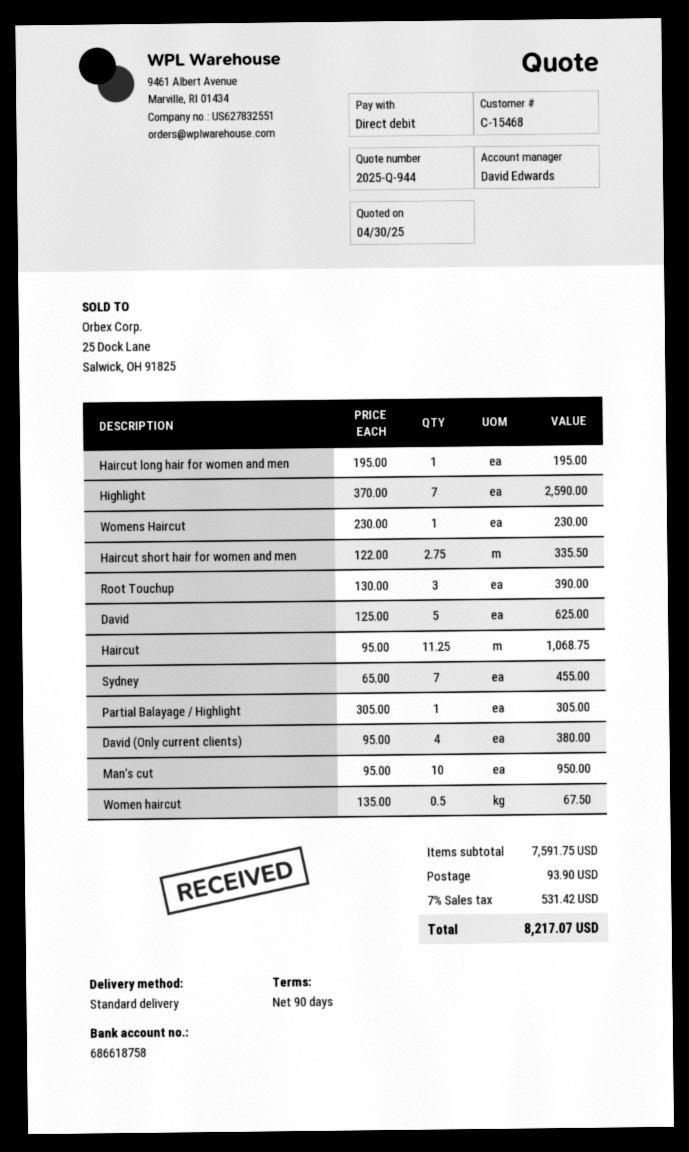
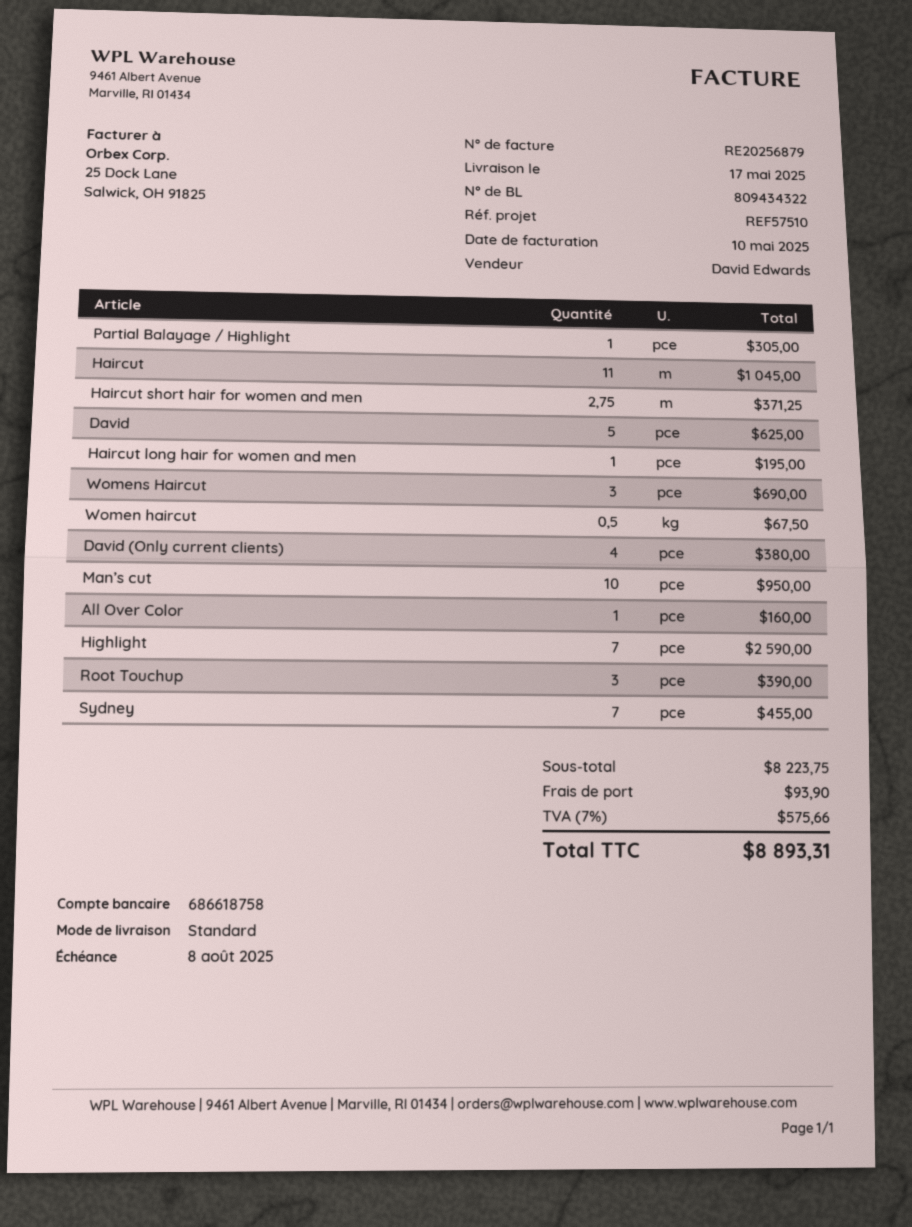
Womens Haircut: 1 for 230.00 -> 3 for 690.00
Haircut short hair for women and men: 2.75 for 335.50 -> 2.75 for 371.25
Haircut: 11.25 for 1068.75 -> 11 for 1045.00
All Over Color: none -> 1 for 160.00
subtotal: 7591.75 -> 8223.75
tax: 7% = 531.42 -> 7% = 575.66
total: 8217.07 -> 8893.31

